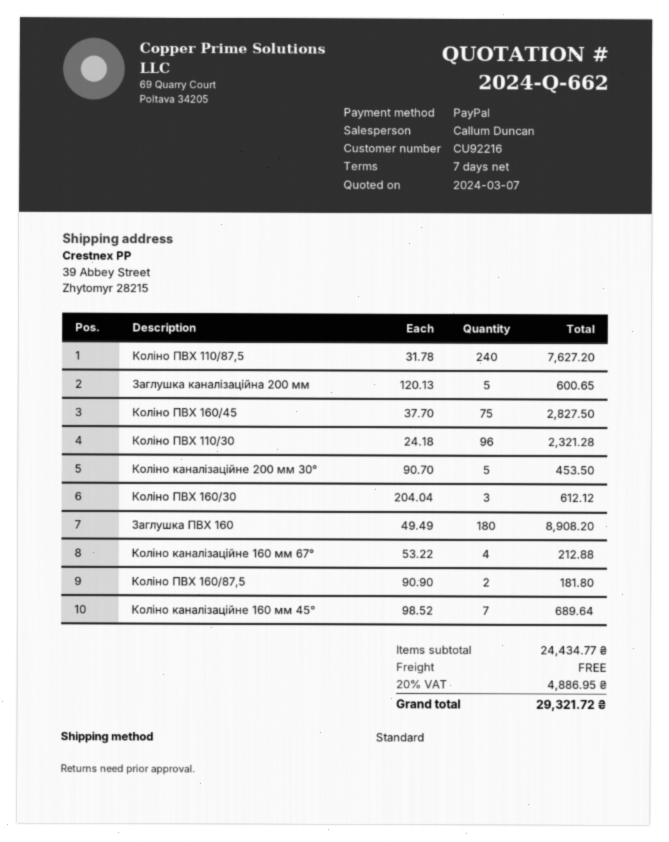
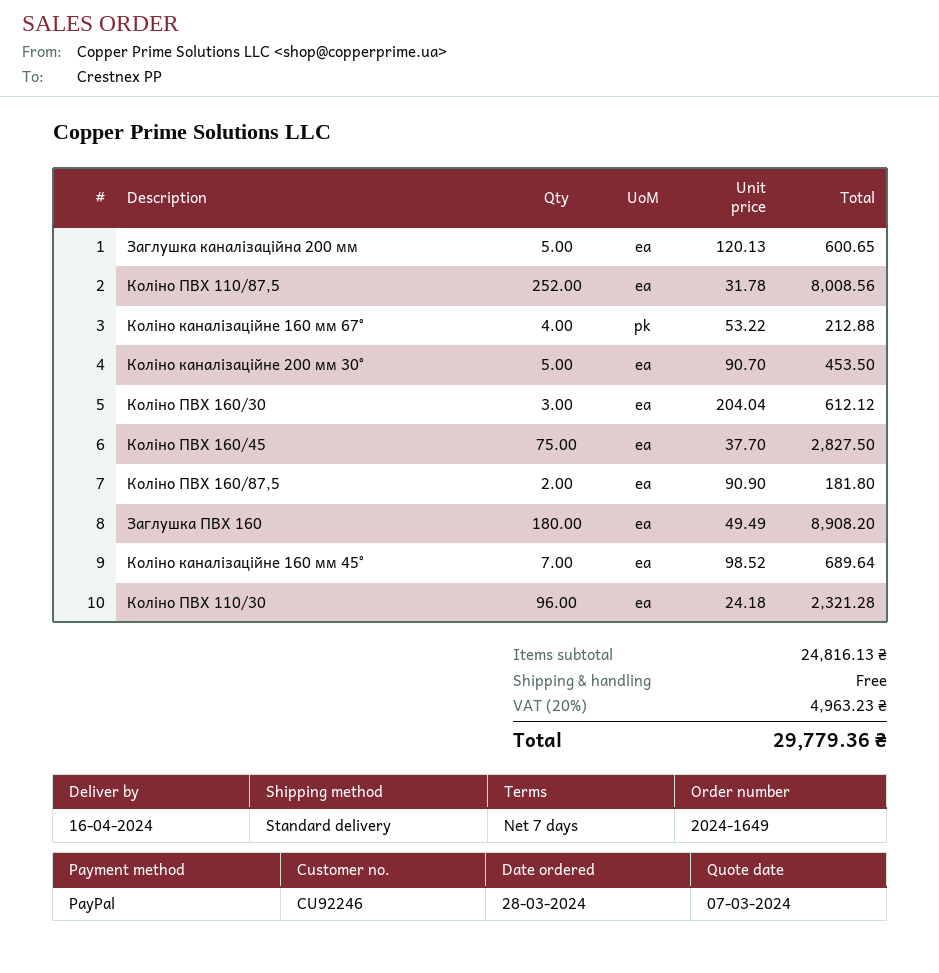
customer number: CU92216 -> CU92246
Коліно ПВХ 110/87,5: 240 x 31.78 = 7627.20 -> 252 x 31.78 = 8008.56
subtotal: 24434.77 -> 24816.13
tax: 20% = 4886.95 -> 20% = 4963.23
total: 29321.72 -> 29779.36

